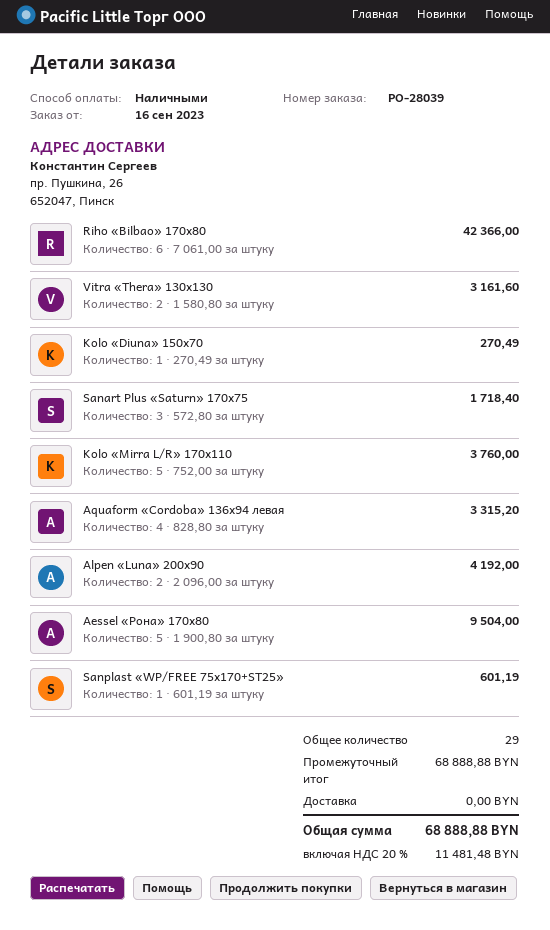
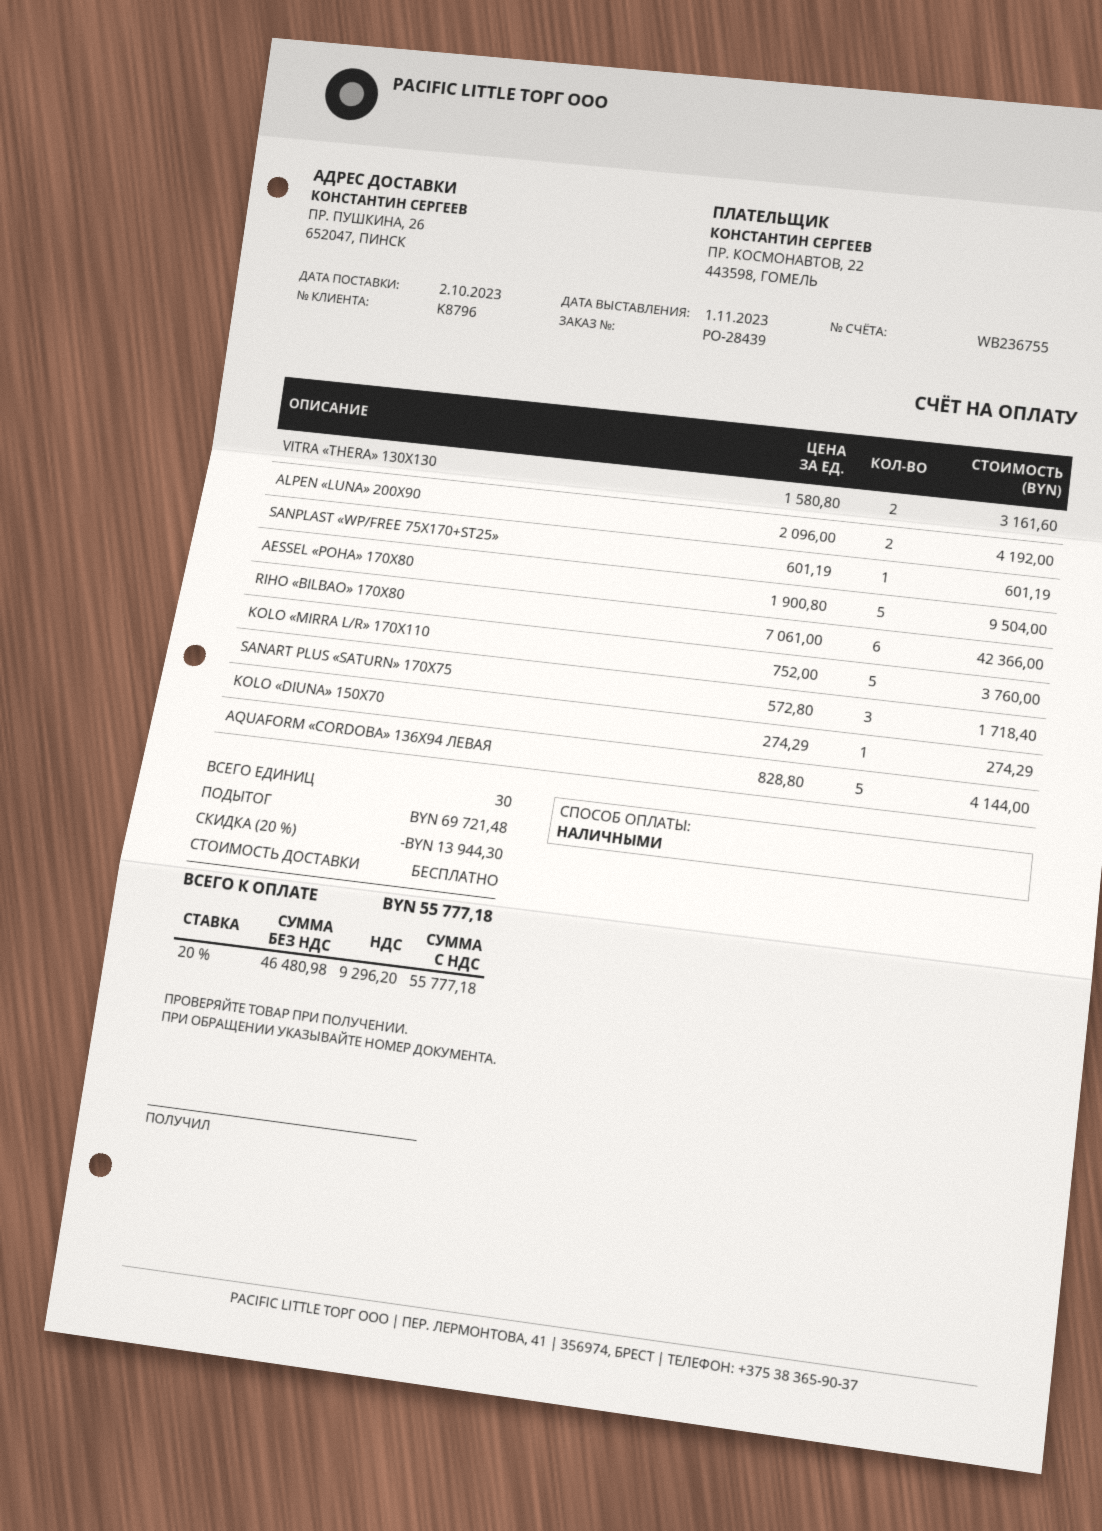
order number: PO-28039 -> PO-28439
Kolo «Diuna» 150x70: 1 x 270.49 = 270.49 -> 1 x 274.29 = 274.29
Aquaform «Cordoba» 136х94 левая: 4 x 828.80 = 3315.20 -> 5 x 828.80 = 4144.00
total quantity: 29 -> 30
subtotal: 68888.88 -> 69721.48
discount: none -> 20% = 13944.30
tax: 20% = 11481.48 -> 20% = 9296.20
total: 68888.88 -> 55777.18

